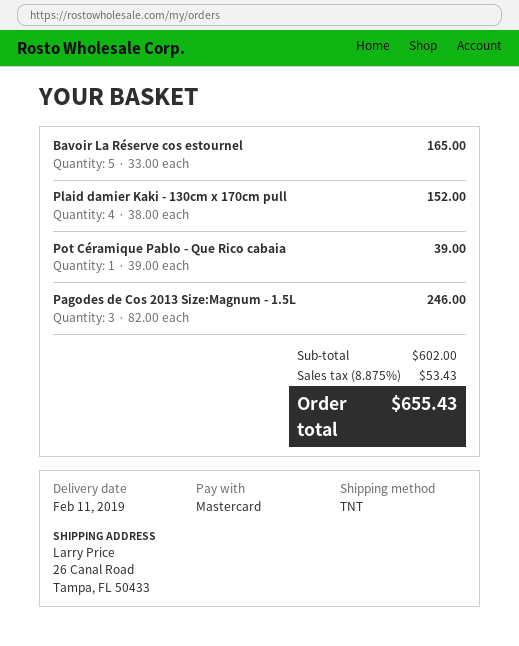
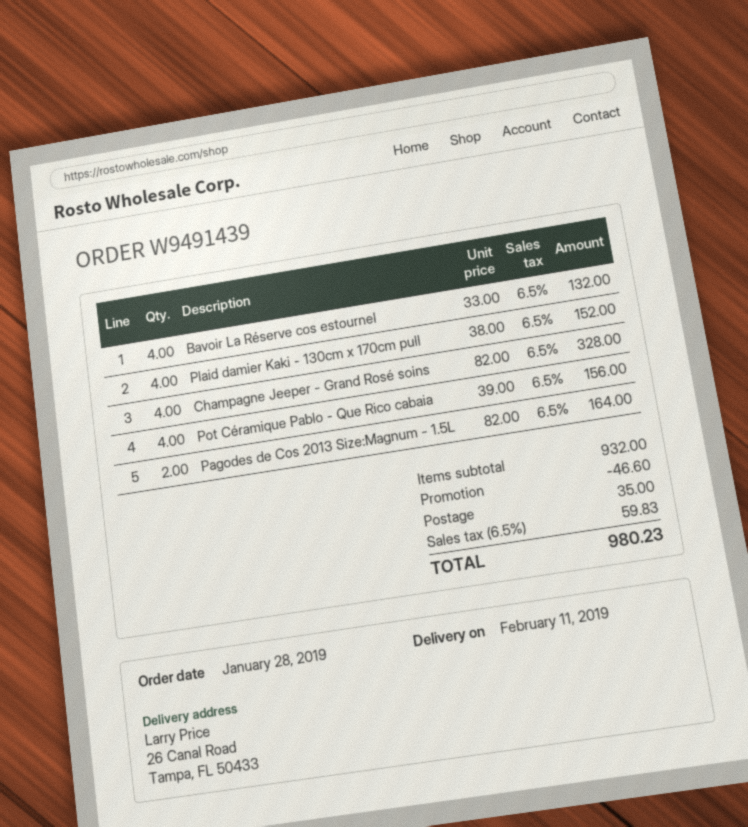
Bavoir La Réserve cos estournel: 5 x 33.00 = 165.00 -> 4 x 33.00 = 132.00
Pot Céramique Pablo - Que Rico cabaia: 1 x 39.00 = 39.00 -> 4 x 39.00 = 156.00
Pagodes de Cos 2013 Size:Magnum - 1.5L: 3 x 82.00 = 246.00 -> 2 x 82.00 = 164.00
Champagne Jeeper - Grand Rosé soins: none -> 4 x 82.00 = 328.00
subtotal: 602.00 -> 932.00
discount: none -> 46.60
shipping: none -> 35.00
tax: 8.875% = 53.43 -> 6.5% = 59.83
total: 655.43 -> 980.23

